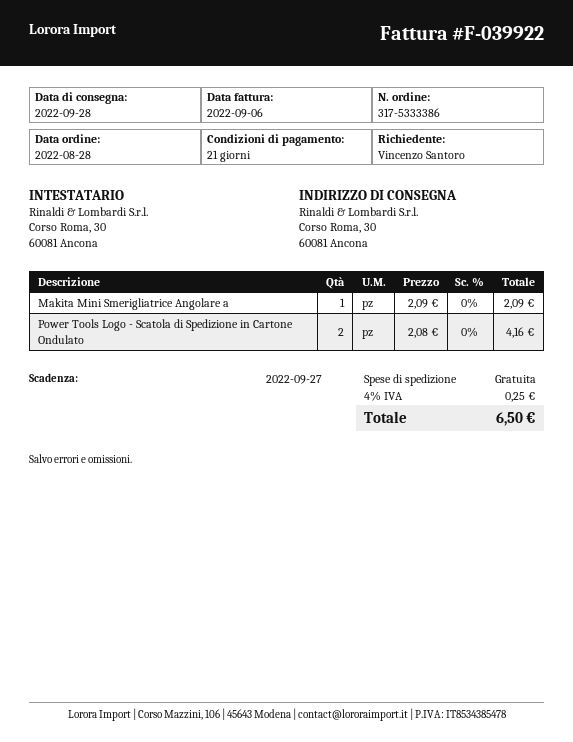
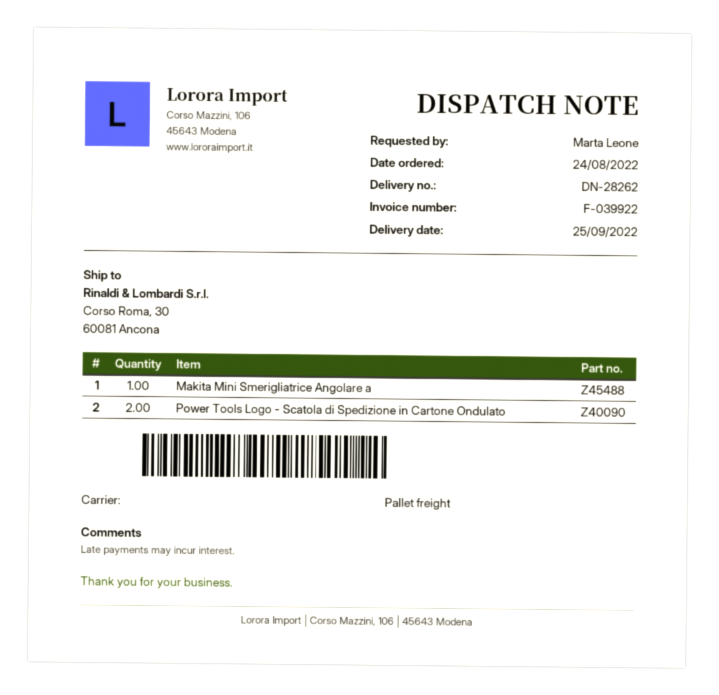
order date: 2022-08-28 -> 2022-08-24
delivery date: 2022-09-28 -> 2022-09-25
ordered by: Vincenzo Santoro -> Marta Leone

